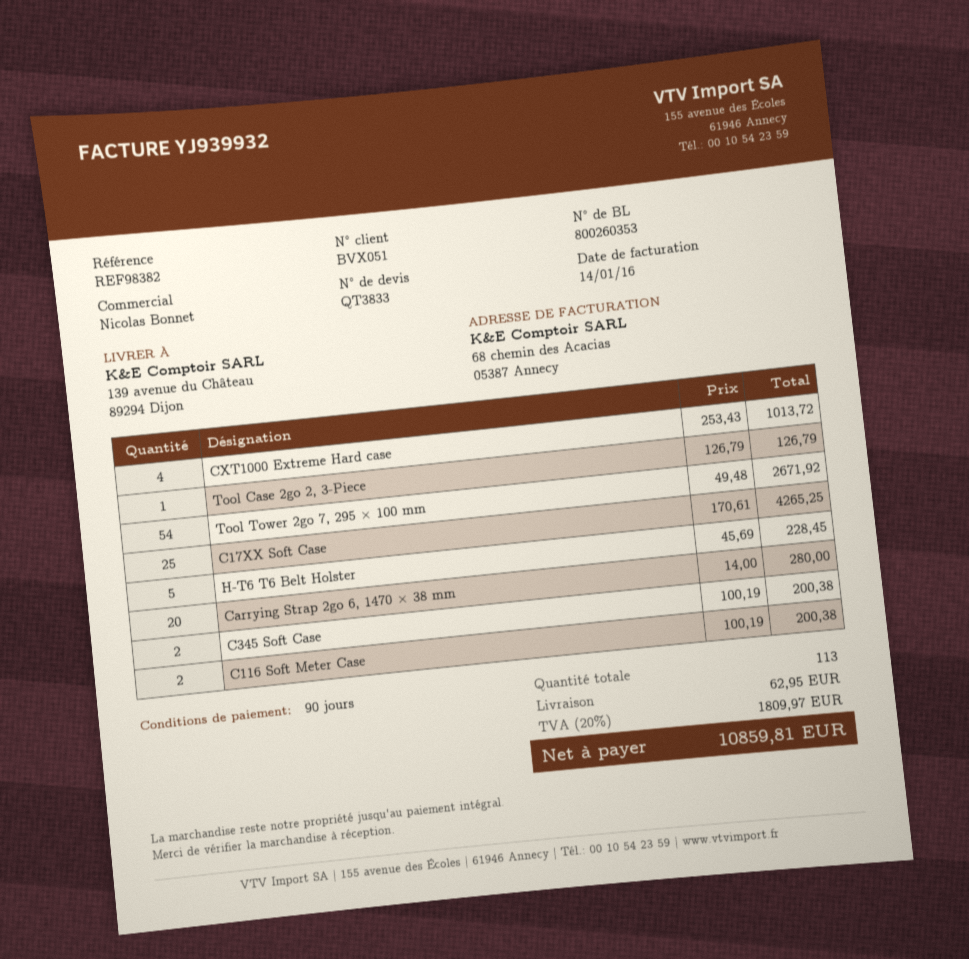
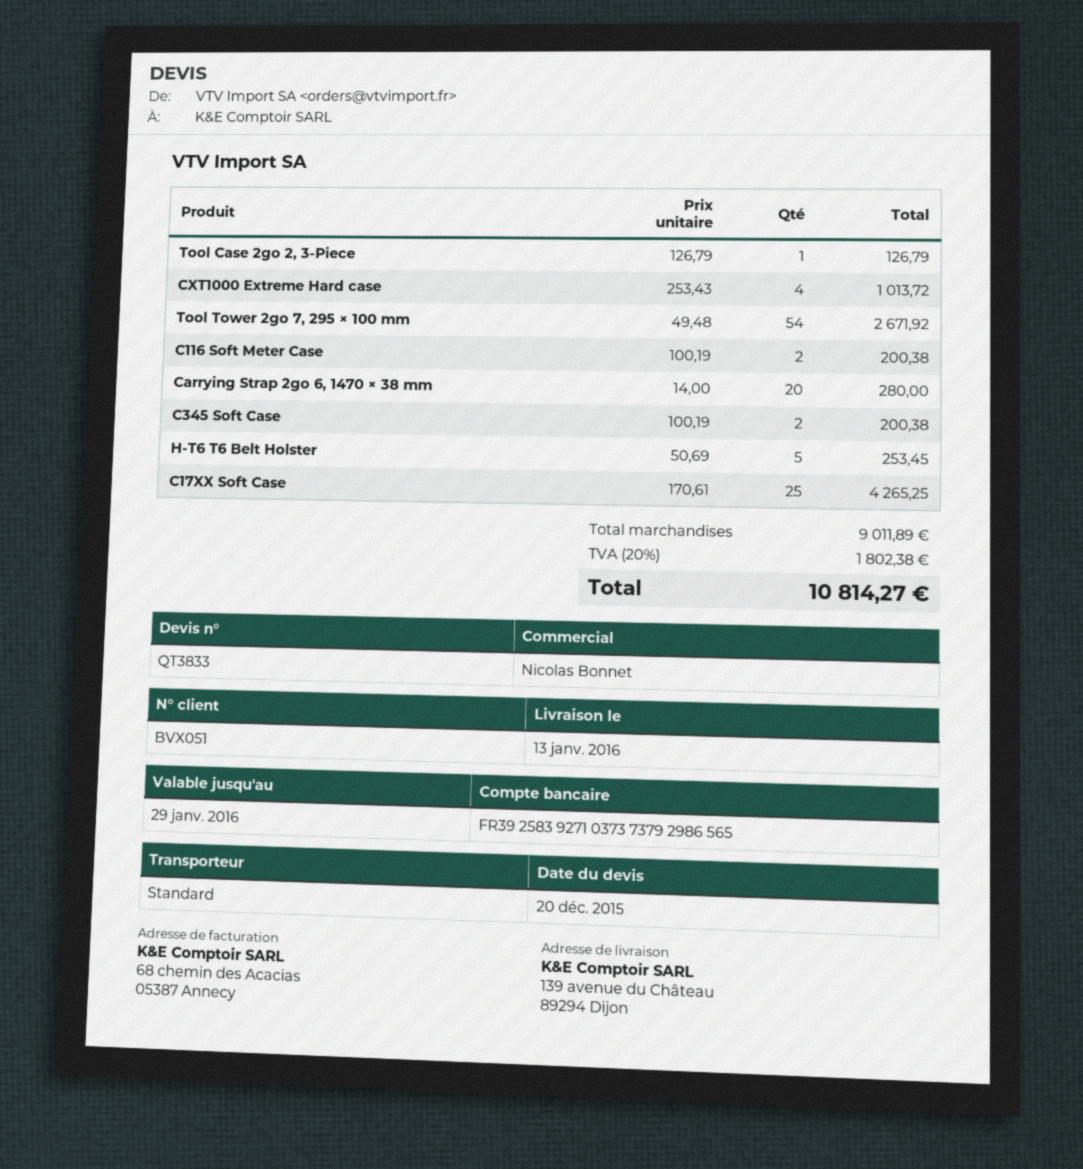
H-T6 T6 Belt Holster: 5 x 45.69 = 228.45 -> 5 x 50.69 = 253.45
shipping: 62.95 -> none
tax: 20% = 1809.97 -> 20% = 1802.38
total: 10859.81 -> 10814.27

